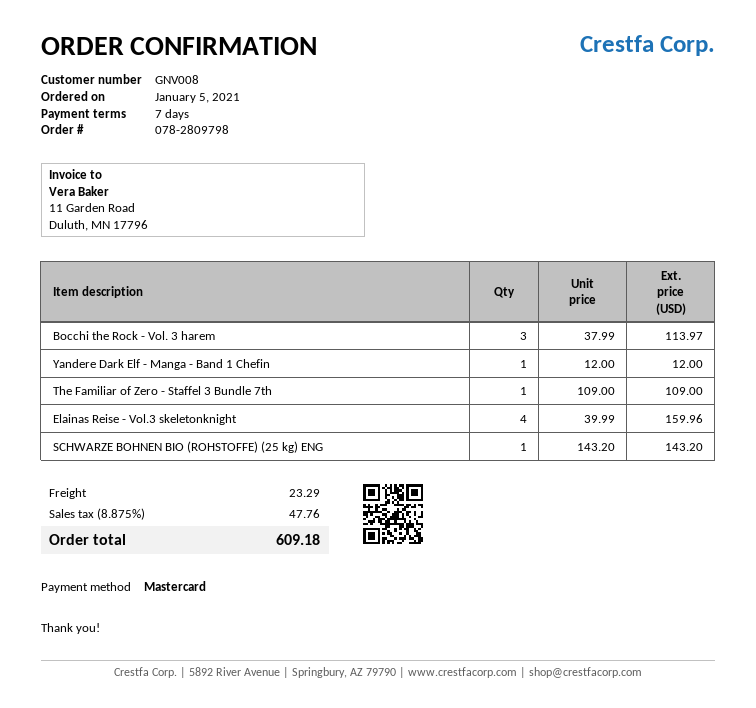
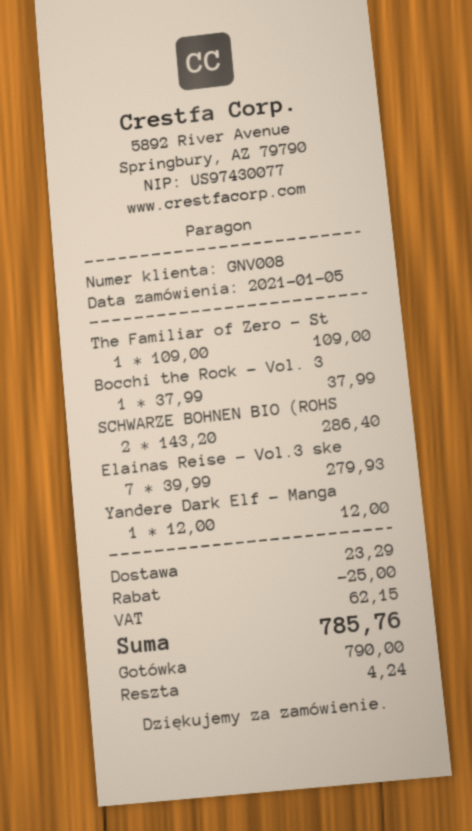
payment method: Mastercard -> cash
Bocchi the Rock - Vol. 3 harem: 3 x 37.99 = 113.97 -> 1 x 37.99 = 37.99
Elainas Reise - Vol.3 skeletonknight: 4 x 39.99 = 159.96 -> 7 x 39.99 = 279.93
SCHWARZE BOHNEN BIO (ROHSTOFFE) (25 kg) ENG: 1 x 143.20 = 143.20 -> 2 x 143.20 = 286.40
discount: none -> 25.00
tax: 47.76 -> 62.15
total: 609.18 -> 785.76

